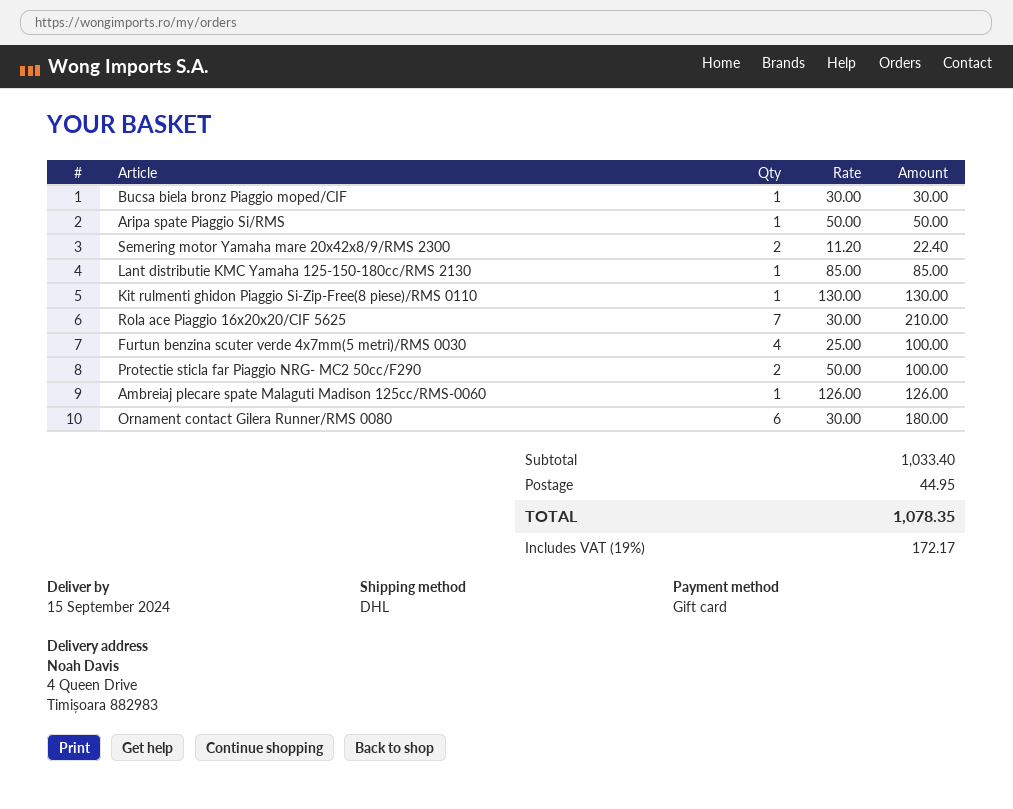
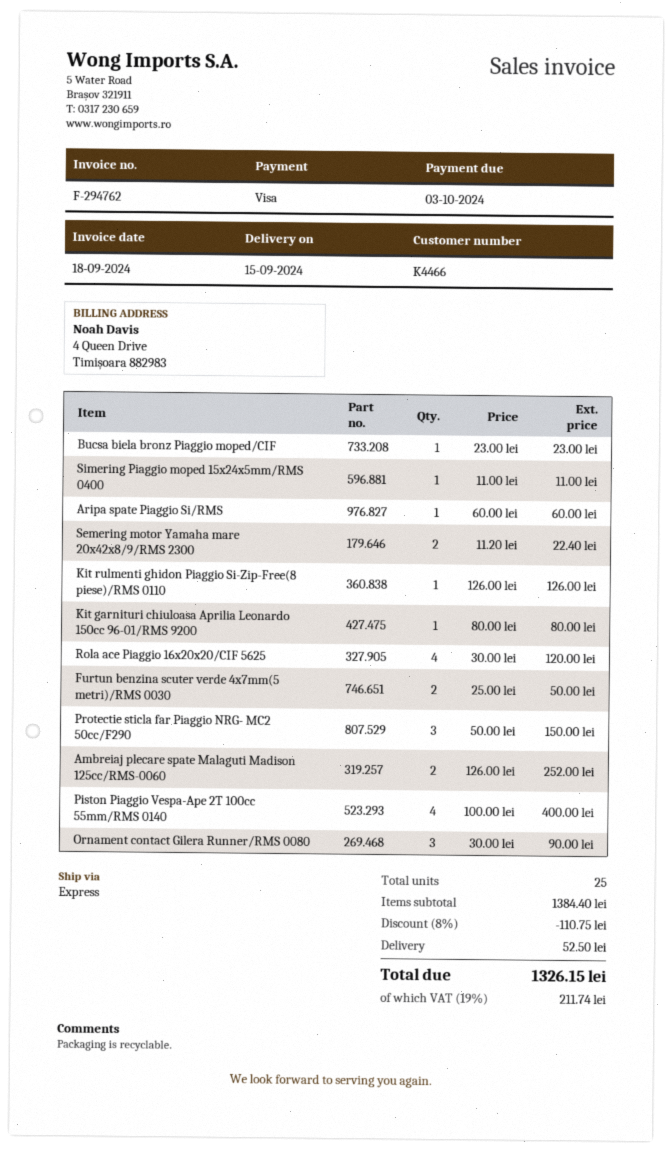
payment method: gift card -> Visa
shipping method: DHL -> express
Bucsa biela bronz Piaggio moped/CIF: 1 x 30.00 = 30.00 -> 1 x 23.00 = 23.00
Aripa spate Piaggio Si/RMS: 1 x 50.00 = 50.00 -> 1 x 60.00 = 60.00
Lant distributie KMC Yamaha 125-150-180cc/RMS 2130: 1 x 85.00 = 85.00 -> none
Kit rulmenti ghidon Piaggio Si-Zip-Free(8 piese)/RMS 0110: 1 x 130.00 = 130.00 -> 1 x 126.00 = 126.00
Rola ace Piaggio 16x20x20/CIF 5625: 7 x 30.00 = 210.00 -> 4 x 30.00 = 120.00
Furtun benzina scuter verde 4x7mm(5 metri)/RMS 0030: 4 x 25.00 = 100.00 -> 2 x 25.00 = 50.00
Protectie sticla far Piaggio NRG- MC2 50cc/F290: 2 x 50.00 = 100.00 -> 3 x 50.00 = 150.00
Ambreiaj plecare spate Malaguti Madison 125cc/RMS-0060: 1 x 126.00 = 126.00 -> 2 x 126.00 = 252.00
Ornament contact Gilera Runner/RMS 0080: 6 x 30.00 = 180.00 -> 3 x 30.00 = 90.00
Simering Piaggio moped 15x24x5mm/RMS 0400: none -> 1 x 11.00 = 11.00
Kit garnituri chiuloasa Aprilia Leonardo 150cc 96-01/RMS 9200: none -> 1 x 80.00 = 80.00
Piston Piaggio Vespa-Ape 2T 100cc 55mm/RMS 0140: none -> 4 x 100.00 = 400.00
subtotal: 1033.40 -> 1384.40
discount: none -> 8% = 110.75
shipping: 44.95 -> 52.50
tax: 19% = 172.17 -> 19% = 211.74
total: 1078.35 -> 1326.15

